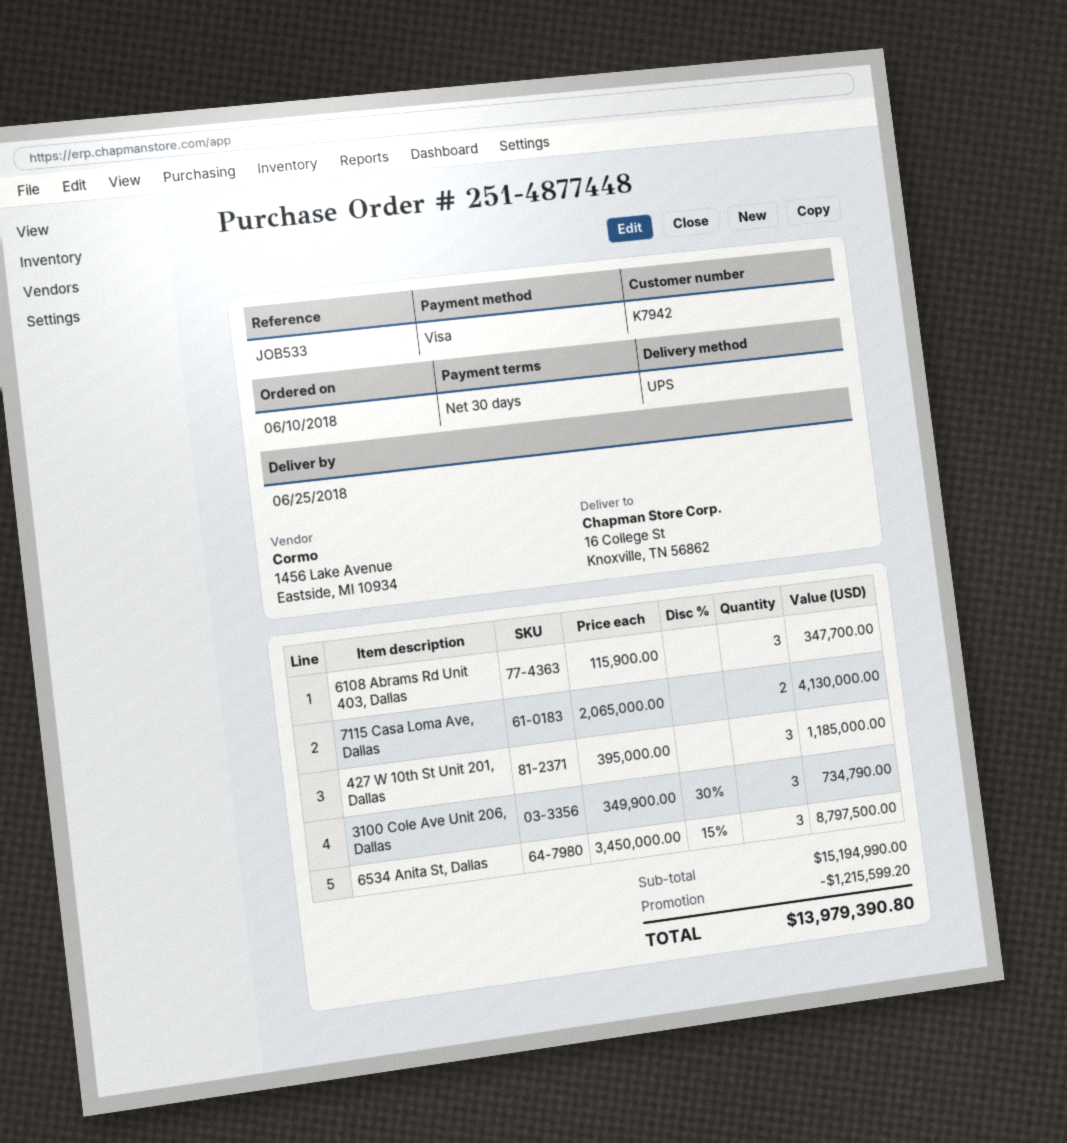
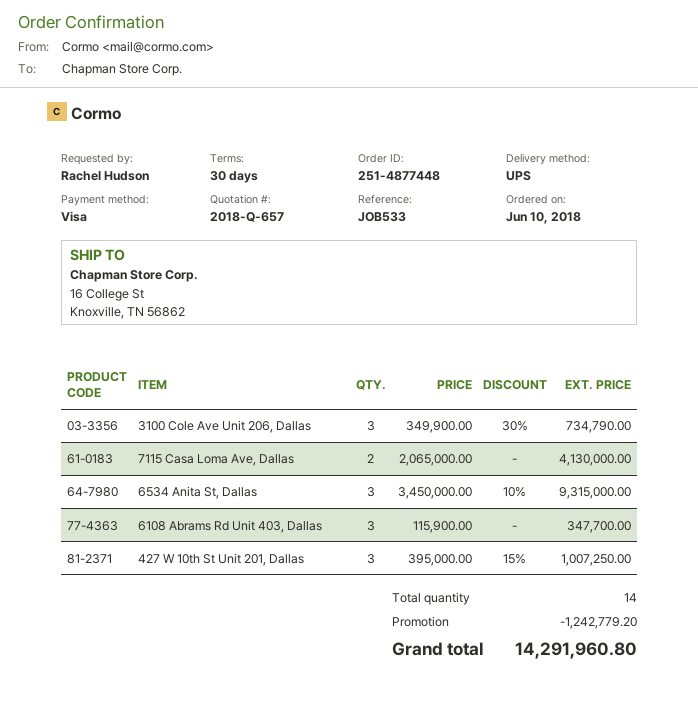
427 W 10th St Unit 201, Dallas: 3 x 395000.00 = 1185000.00 -> 3 x 395000.00 - 15% = 1007250.00
6534 Anita St, Dallas: 3 x 3450000.00 - 15% = 8797500.00 -> 3 x 3450000.00 - 10% = 9315000.00
discount: 1215599.20 -> 1242779.20
total: 13979390.80 -> 14291960.80

